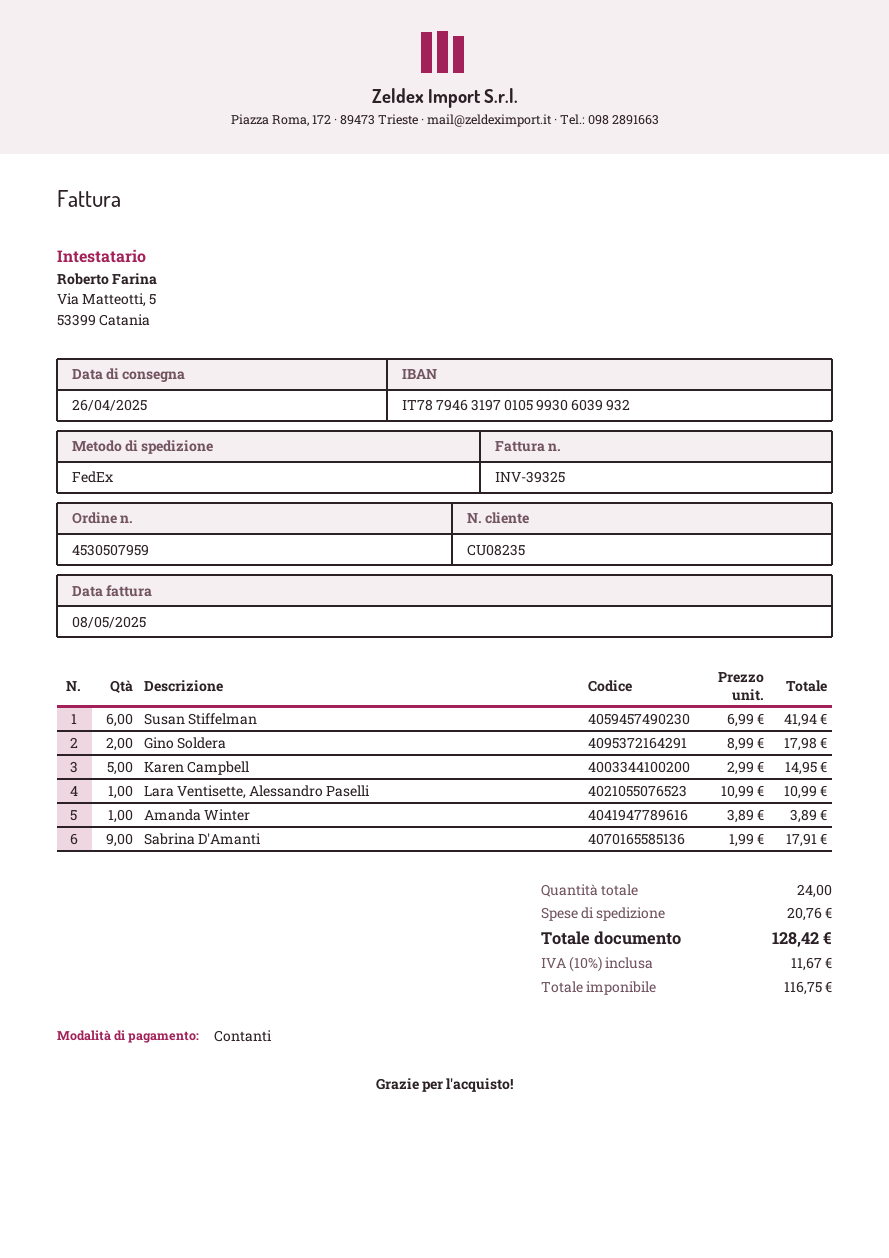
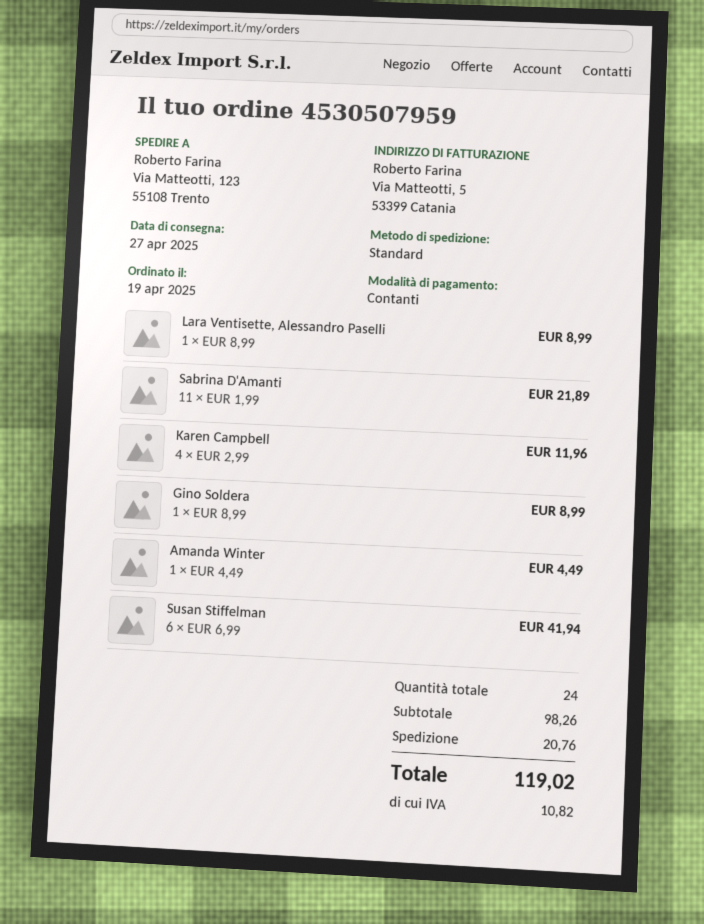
delivery date: 2025-04-26 -> 2025-04-27
shipping method: FedEx -> standard
Gino Soldera: 2 x 8.99 = 17.98 -> 1 x 8.99 = 8.99
Karen Campbell: 5 x 2.99 = 14.95 -> 4 x 2.99 = 11.96
Lara Ventisette, Alessandro Paselli: 1 x 10.99 = 10.99 -> 1 x 8.99 = 8.99
Amanda Winter: 1 x 3.89 = 3.89 -> 1 x 4.49 = 4.49
Sabrina D'Amanti: 9 x 1.99 = 17.91 -> 11 x 1.99 = 21.89
tax: 11.67 -> 10.82
total: 128.42 -> 119.02

